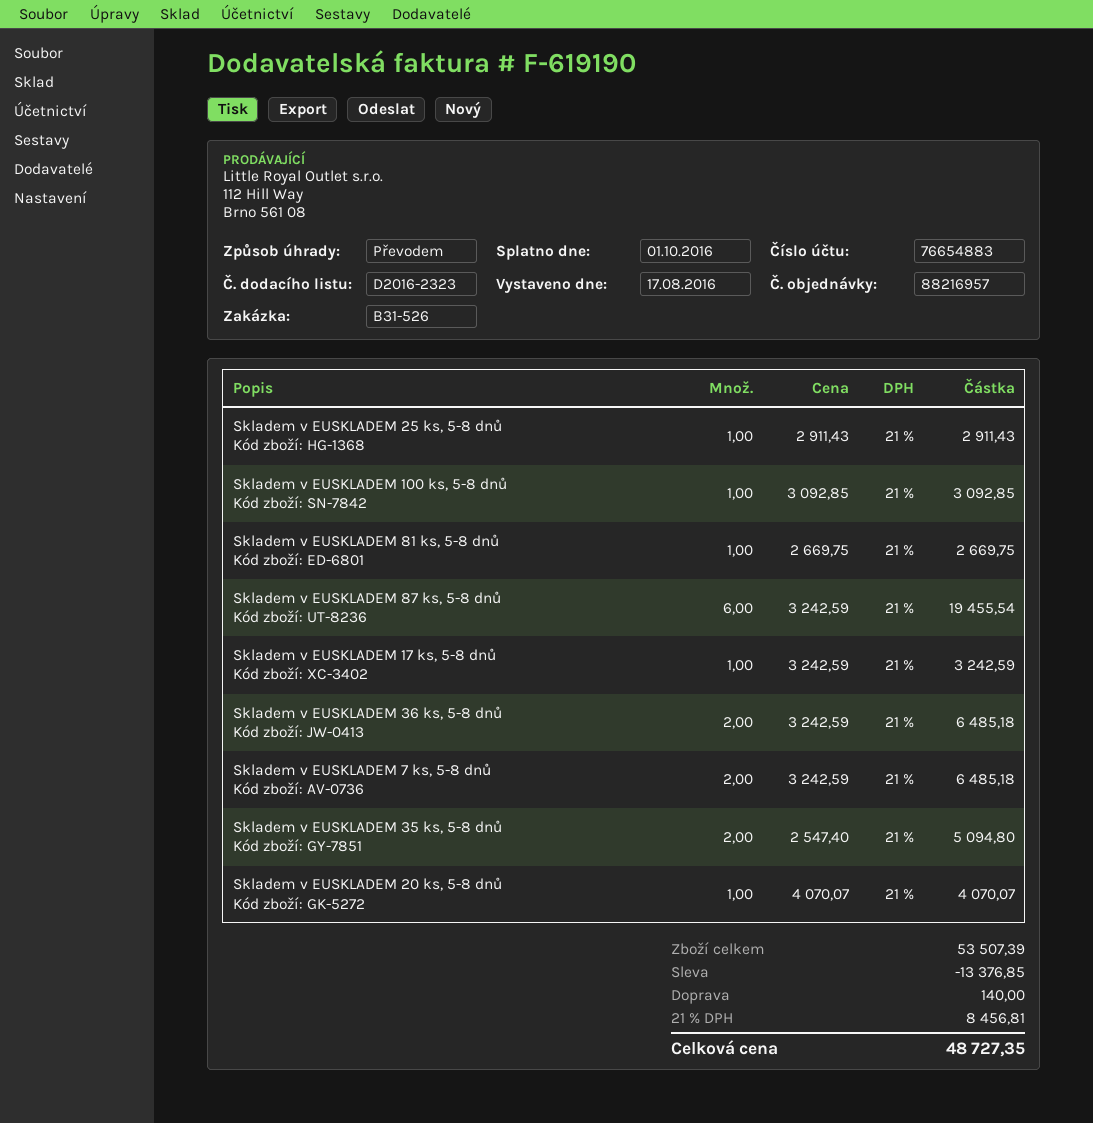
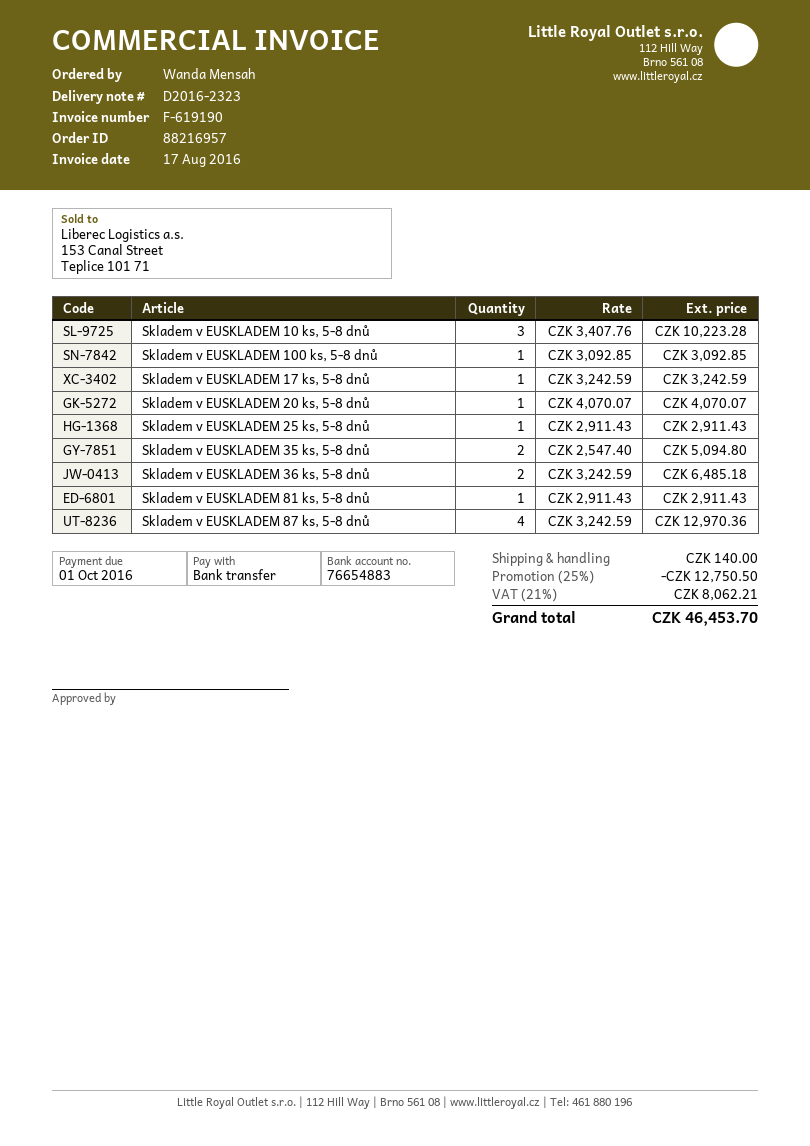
Skladem v EUSKLADEM 81 ks, 5-8 dnů: 1 x 2669.75 = 2669.75 -> 1 x 2911.43 = 2911.43
Skladem v EUSKLADEM 87 ks, 5-8 dnů: 6 x 3242.59 = 19455.54 -> 4 x 3242.59 = 12970.36
Skladem v EUSKLADEM 7 ks, 5-8 dnů: 2 x 3242.59 = 6485.18 -> none
Skladem v EUSKLADEM 10 ks, 5-8 dnů: none -> 3 x 3407.76 = 10223.28
discount: 13376.85 -> 12750.50
tax: 21% = 8456.81 -> 21% = 8062.21
total: 48727.35 -> 46453.70

